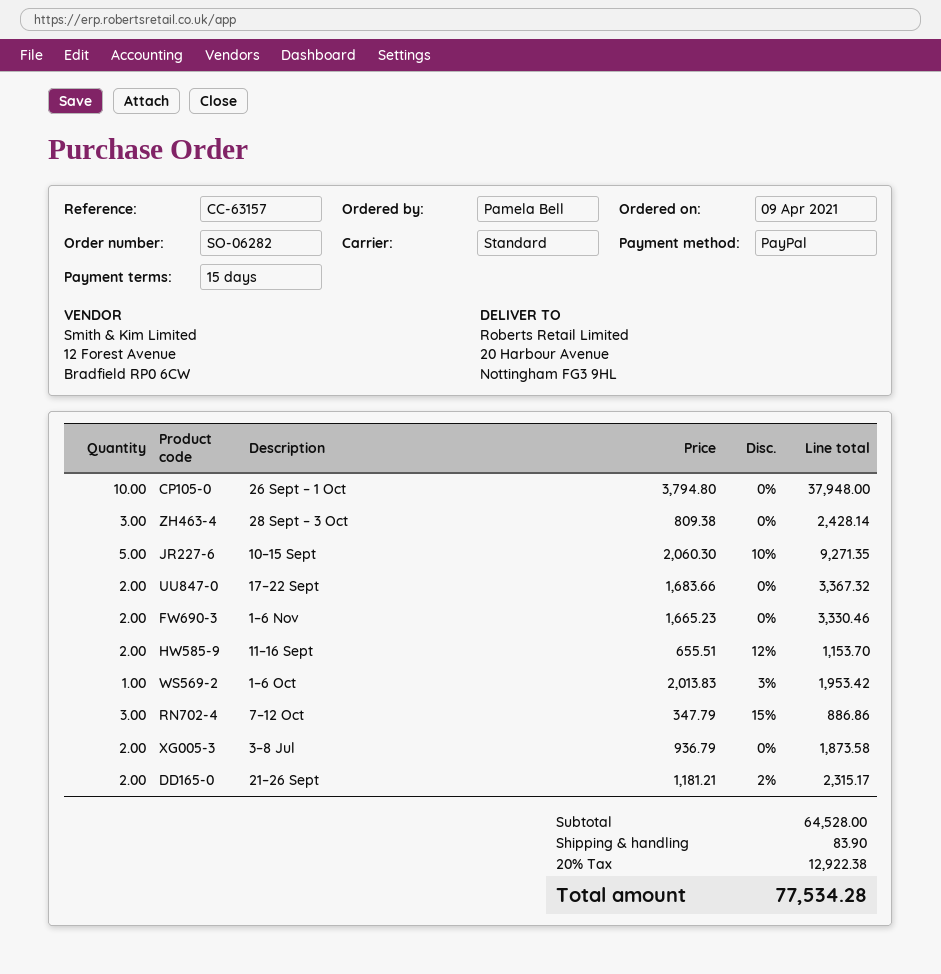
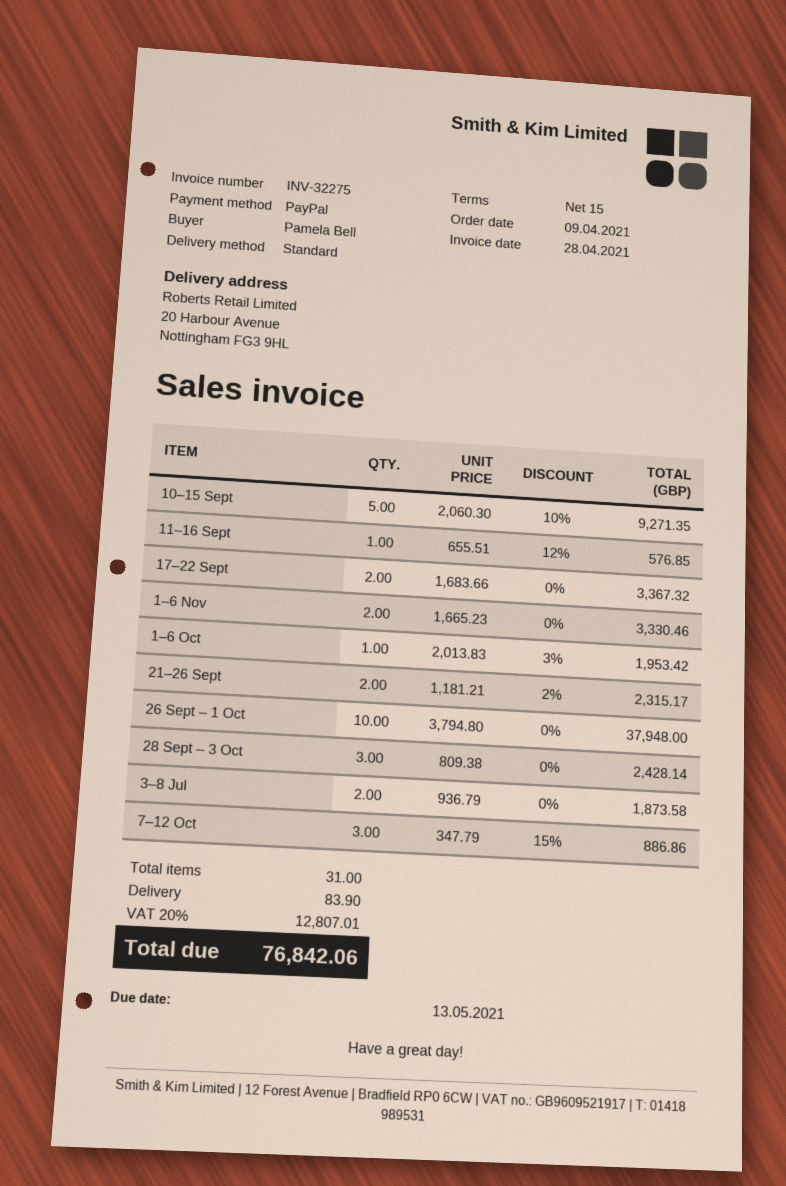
11–16 Sept: 2 x 655.51 - 12% = 1153.70 -> 1 x 655.51 - 12% = 576.85
tax: 20% = 12922.38 -> 20% = 12807.01
total: 77534.28 -> 76842.06

